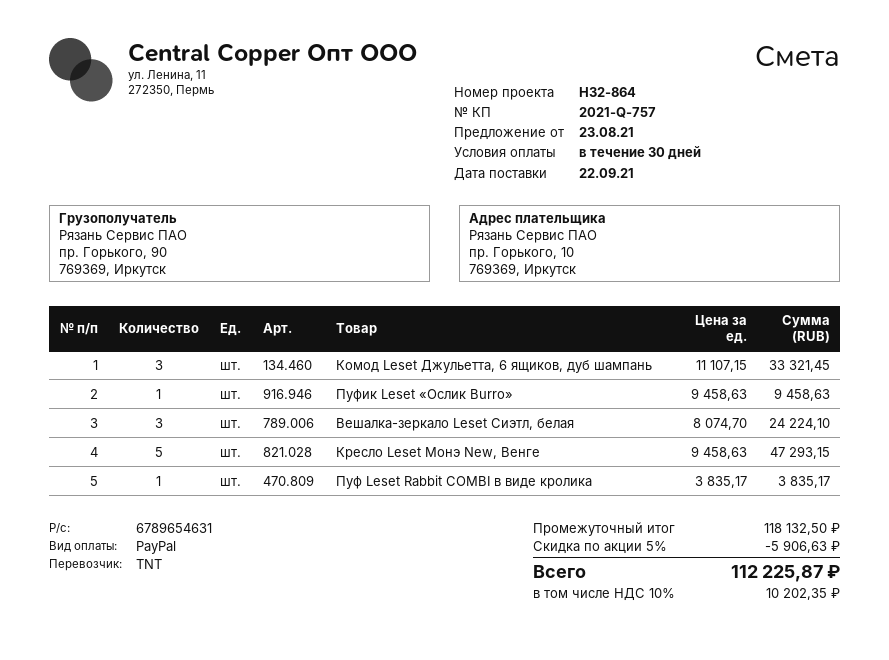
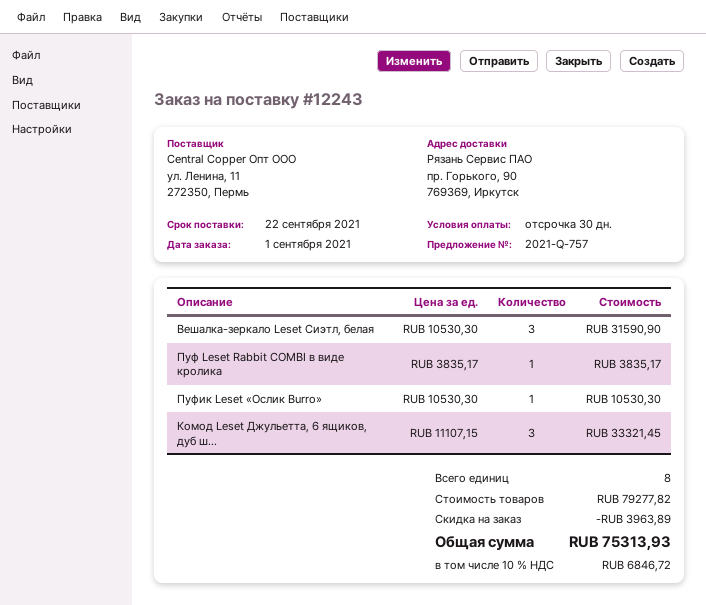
Пуфик Leset «Ослик Burro»: 1 x 9458.63 = 9458.63 -> 1 x 10530.30 = 10530.30
Вешалка-зеркало Leset Сиэтл, белая: 3 x 8074.70 = 24224.10 -> 3 x 10530.30 = 31590.90
Кресло Leset Монэ New, Венге: 5 x 9458.63 = 47293.15 -> none
subtotal: 118132.50 -> 79277.82
discount: 5906.63 -> 3963.89
tax: 10% = 10202.35 -> 10% = 6846.72
total: 112225.87 -> 75313.93

